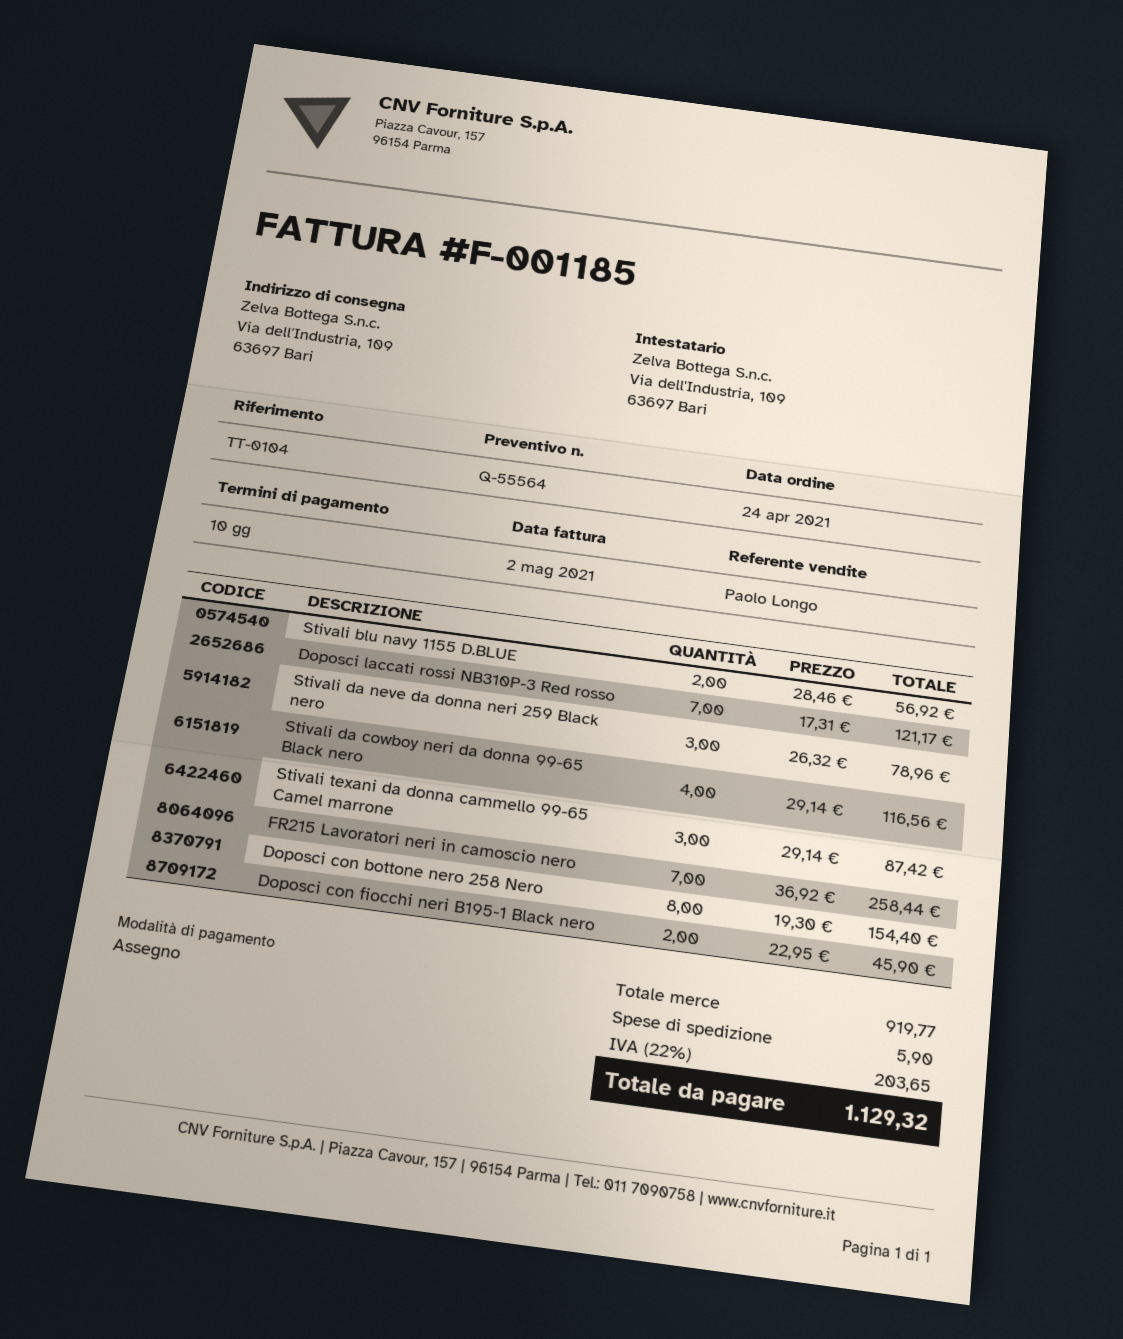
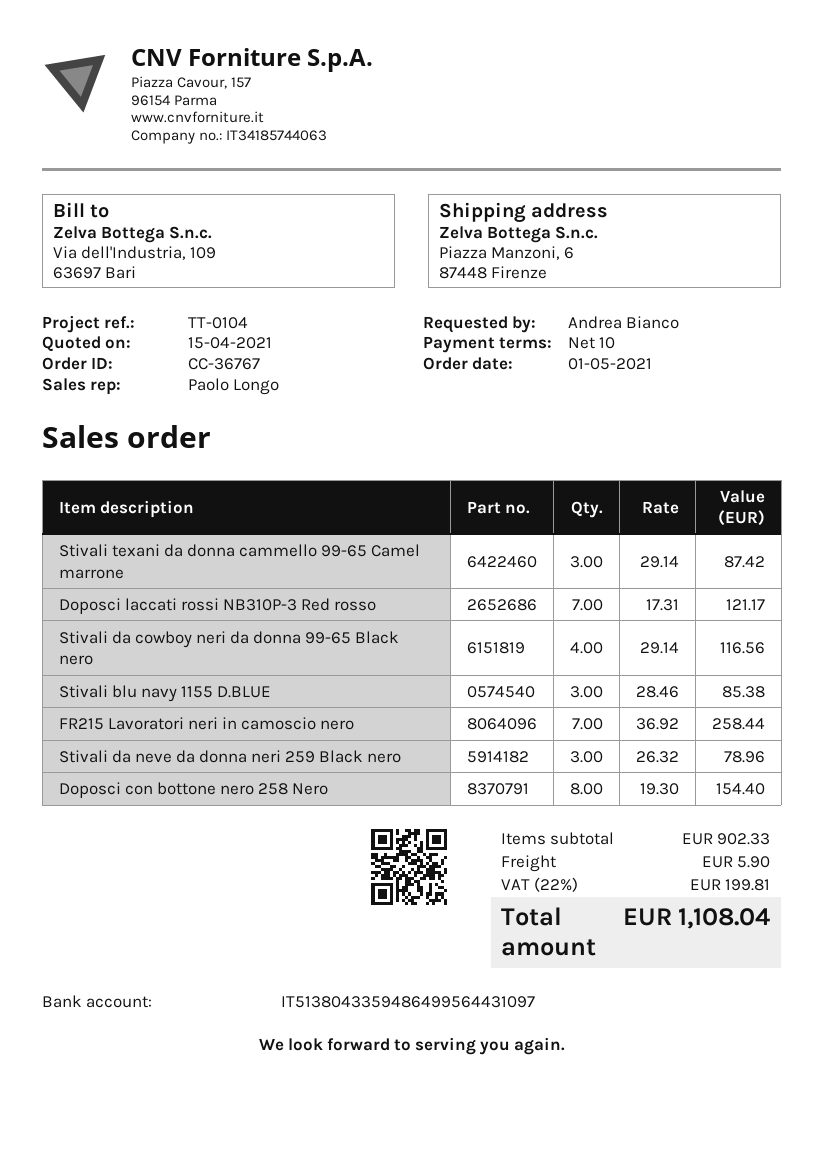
order date: 2021-04-24 -> 2021-05-01
ship to: Via dell'Industria, 109, 63697 Bari -> Piazza Manzoni, 6, 87448 Firenze
Stivali blu navy 1155 D.BLUE: 2 x 28.46 = 56.92 -> 3 x 28.46 = 85.38
Doposci con fiocchi neri B195-1 Black nero: 2 x 22.95 = 45.90 -> none
subtotal: 919.77 -> 902.33
tax: 22% = 203.65 -> 22% = 199.81
total: 1129.32 -> 1108.04

